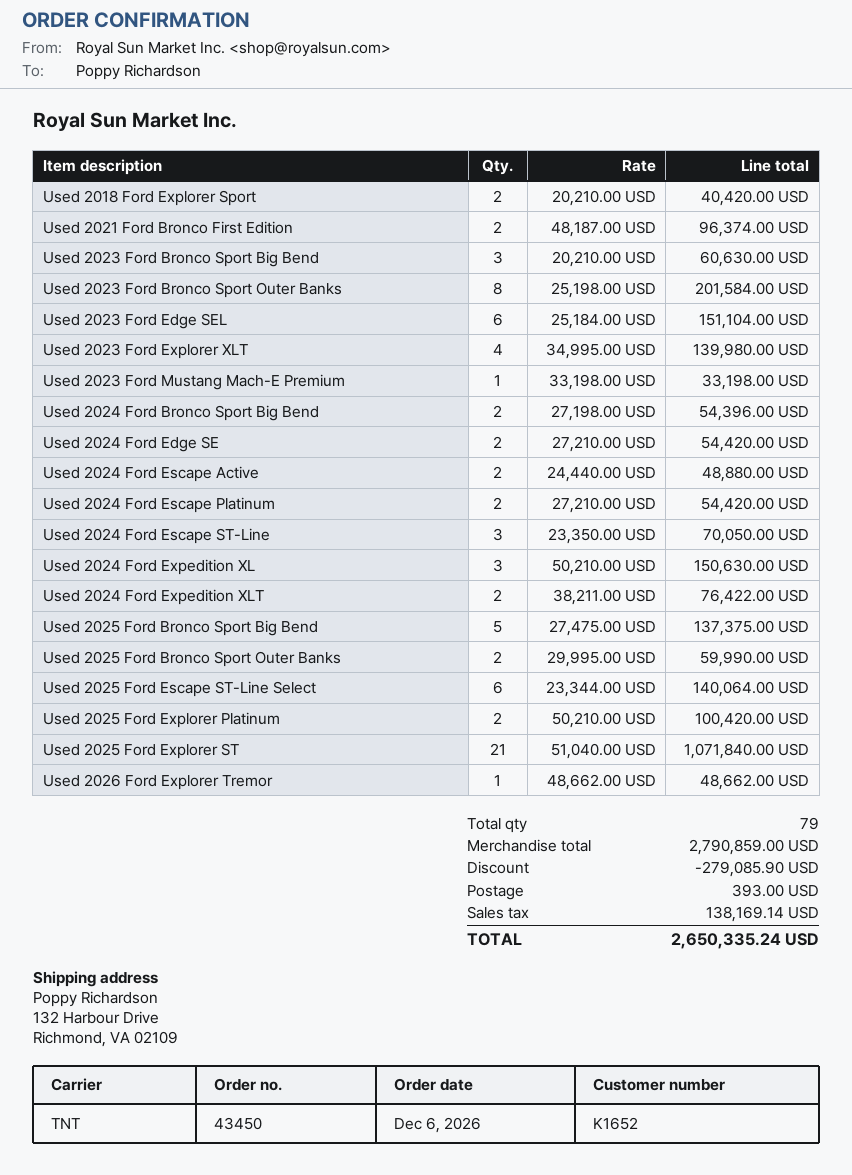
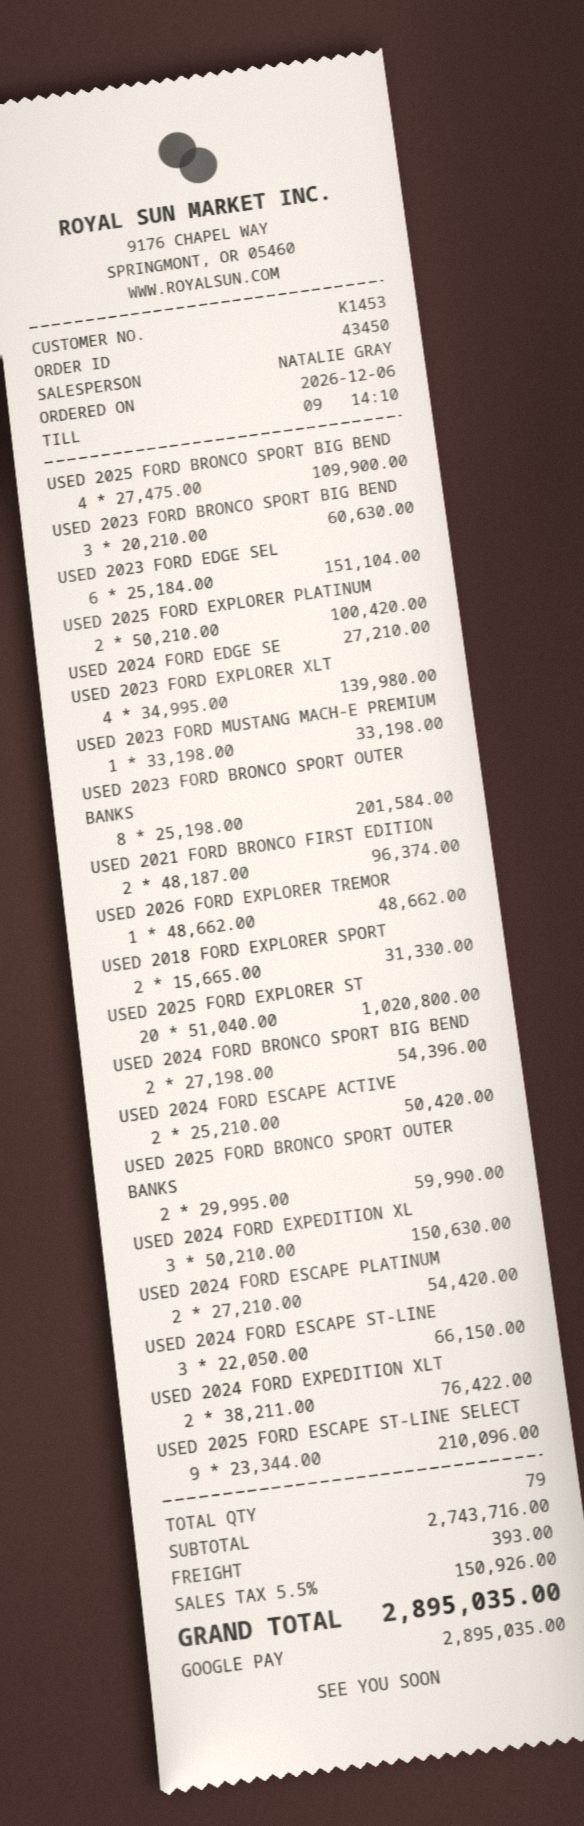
customer number: K1652 -> K1453
Used 2018 Ford Explorer Sport: 2 x 20210.00 = 40420.00 -> 2 x 15665.00 = 31330.00
Used 2024 Ford Edge SE: 2 x 27210.00 = 54420.00 -> 1 x 27210.00 = 27210.00
Used 2024 Ford Escape Active: 2 x 24440.00 = 48880.00 -> 2 x 25210.00 = 50420.00
Used 2024 Ford Escape ST-Line: 3 x 23350.00 = 70050.00 -> 3 x 22050.00 = 66150.00
Used 2025 Ford Bronco Sport Big Bend: 5 x 27475.00 = 137375.00 -> 4 x 27475.00 = 109900.00
Used 2025 Ford Escape ST-Line Select: 6 x 23344.00 = 140064.00 -> 9 x 23344.00 = 210096.00
Used 2025 Ford Explorer ST: 21 x 51040.00 = 1071840.00 -> 20 x 51040.00 = 1020800.00
subtotal: 2790859.00 -> 2743716.00
discount: 279085.90 -> none
tax: 138169.14 -> 150926.00
total: 2650335.24 -> 2895035.00

